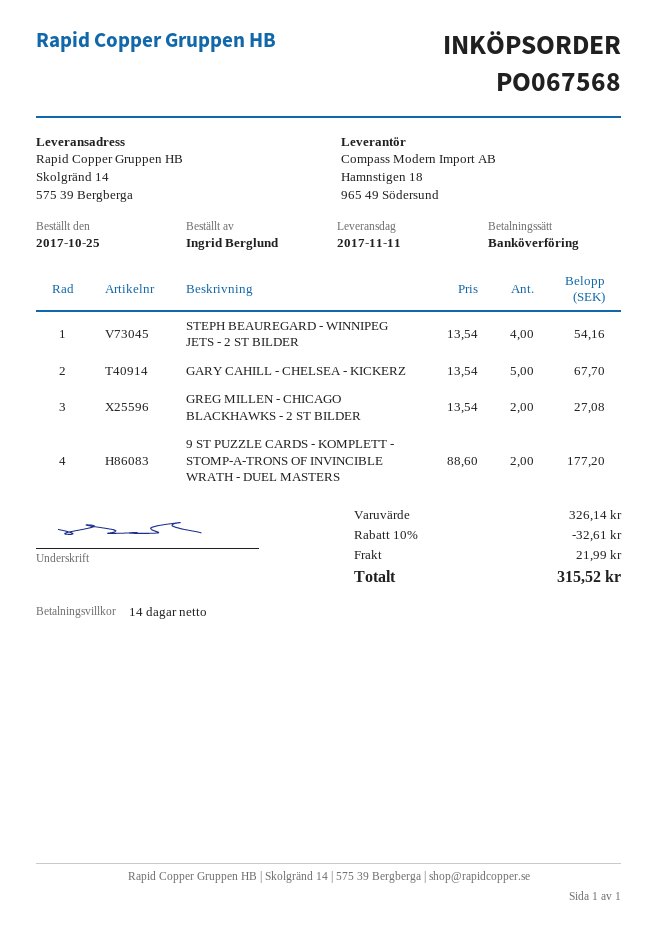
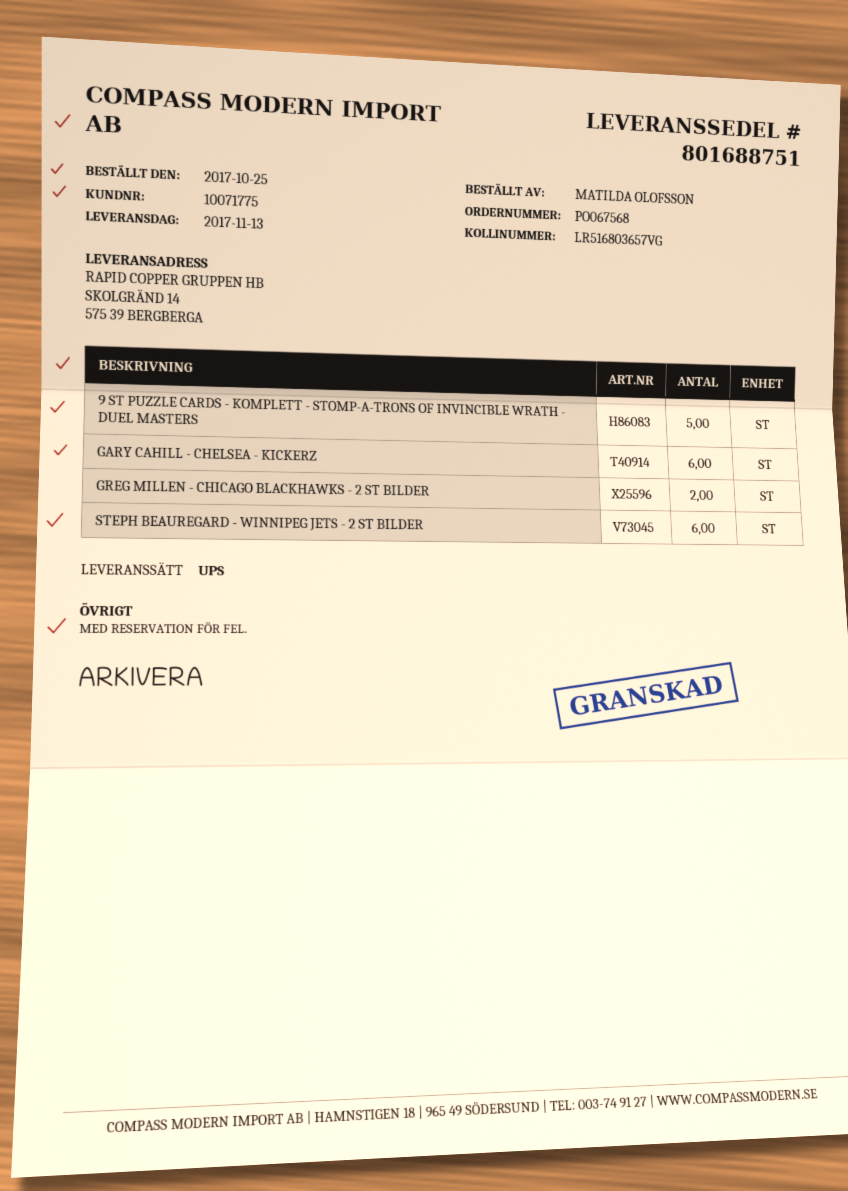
delivery date: 2017-11-11 -> 2017-11-13
ordered by: Ingrid Berglund -> MATILDA OLOFSSON
STEPH BEAUREGARD - WINNIPEG JETS - 2 ST BILDER: 4 -> 6
GARY CAHILL - CHELSEA - KICKERZ: 5 -> 6
9 ST PUZZLE CARDS - KOMPLETT - STOMP-A-TRONS OF INVINCIBLE WRATH - DUEL MASTERS: 2 -> 5

